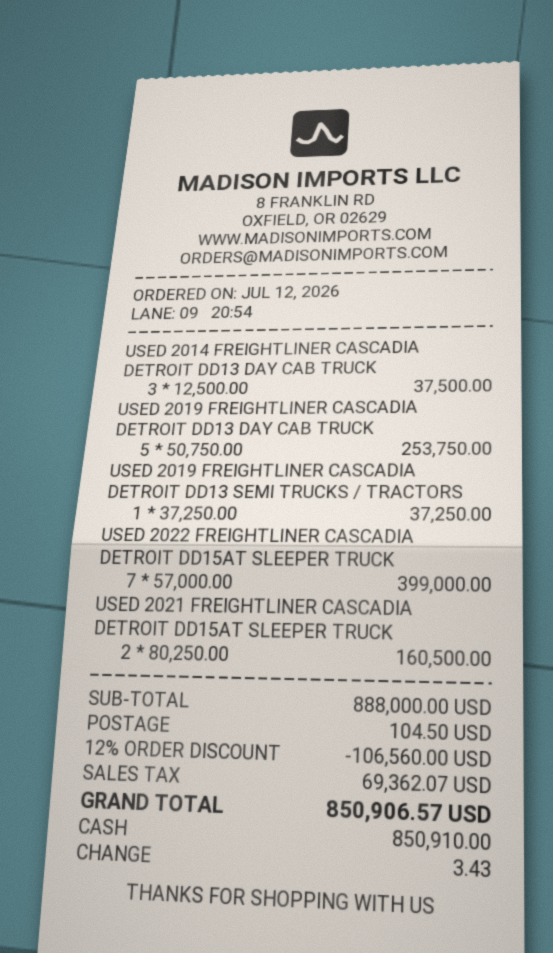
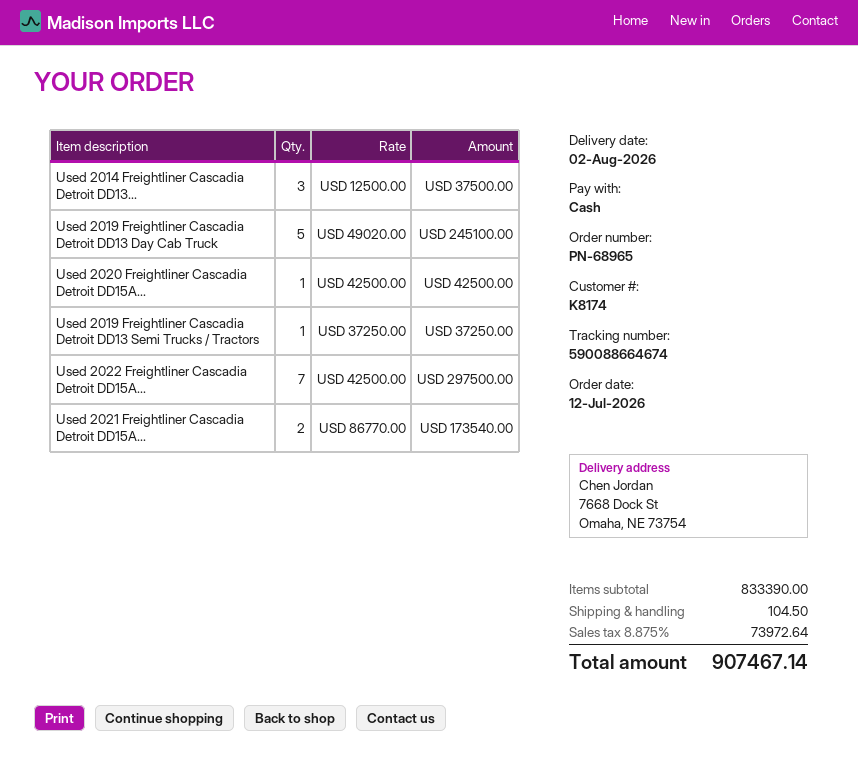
USED 2019 FREIGHTLINER CASCADIA DETROIT DD13 DAY CAB TRUCK: 5 x 50750.00 = 253750.00 -> 5 x 49020.00 = 245100.00
USED 2022 FREIGHTLINER CASCADIA DETROIT DD15AT SLEEPER TRUCK: 7 x 57000.00 = 399000.00 -> 7 x 42500.00 = 297500.00
USED 2021 FREIGHTLINER CASCADIA DETROIT DD15AT SLEEPER TRUCK: 2 x 80250.00 = 160500.00 -> 2 x 86770.00 = 173540.00
Used 2020 Freightliner Cascadia Detroit DD15A...: none -> 1 x 42500.00 = 42500.00
subtotal: 888000.00 -> 833390.00
discount: 12% = 106560.00 -> none
tax: 69362.07 -> 73972.64
total: 850906.57 -> 907467.14

